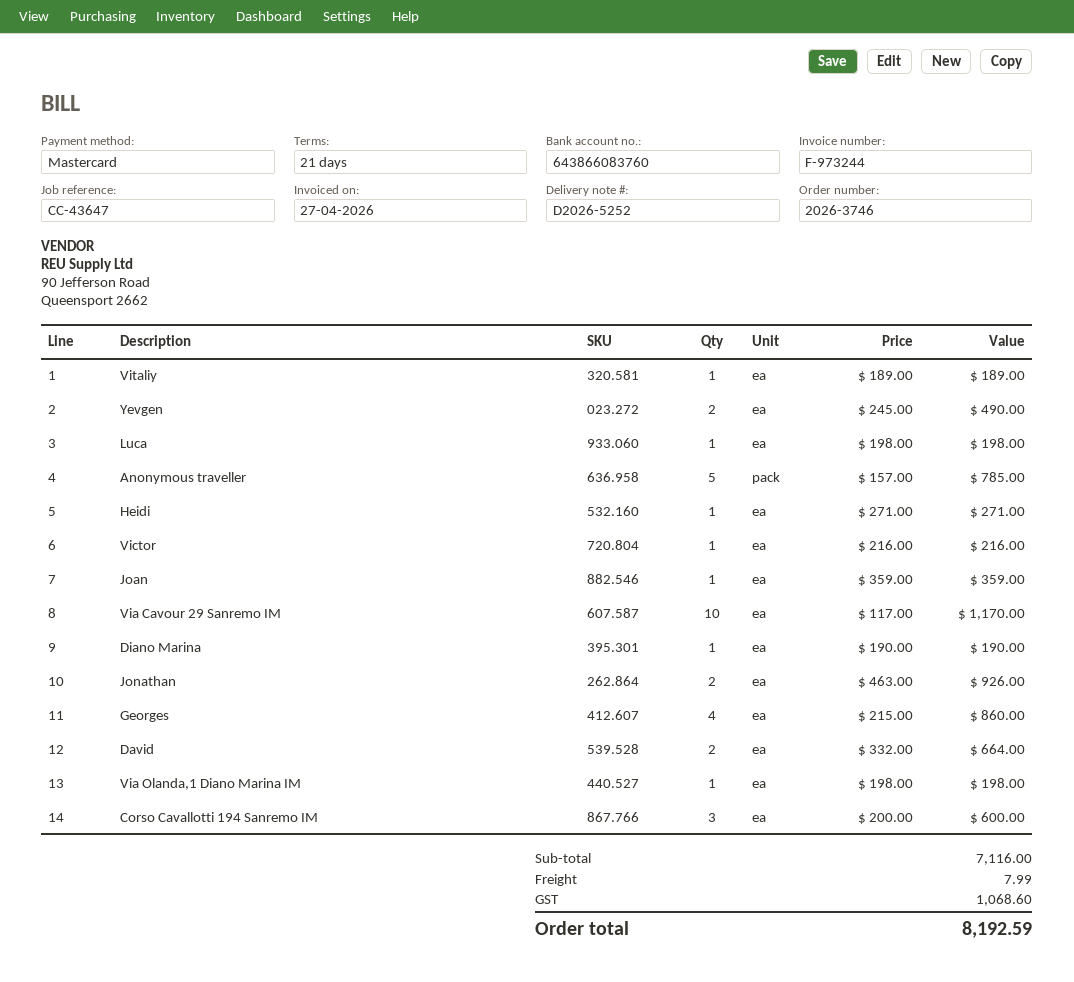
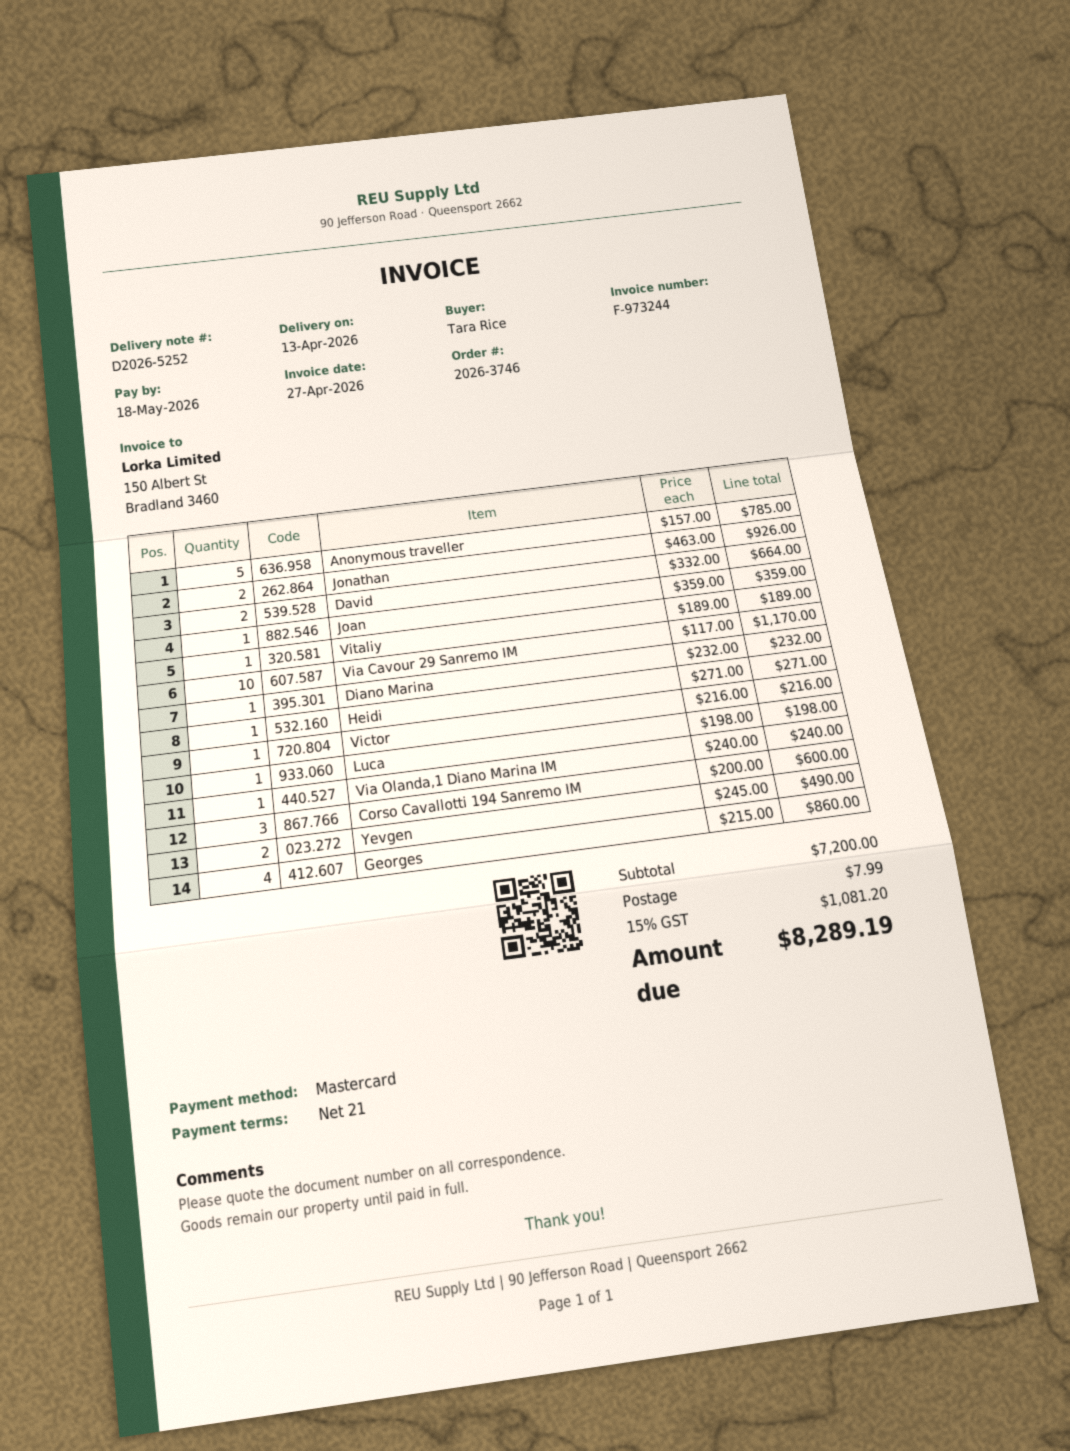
Diano Marina: 1 x 190.00 = 190.00 -> 1 x 232.00 = 232.00
Via Olanda,1 Diano Marina IM: 1 x 198.00 = 198.00 -> 1 x 240.00 = 240.00
subtotal: 7116.00 -> 7200.00
tax: 1068.60 -> 1081.20
total: 8192.59 -> 8289.19

